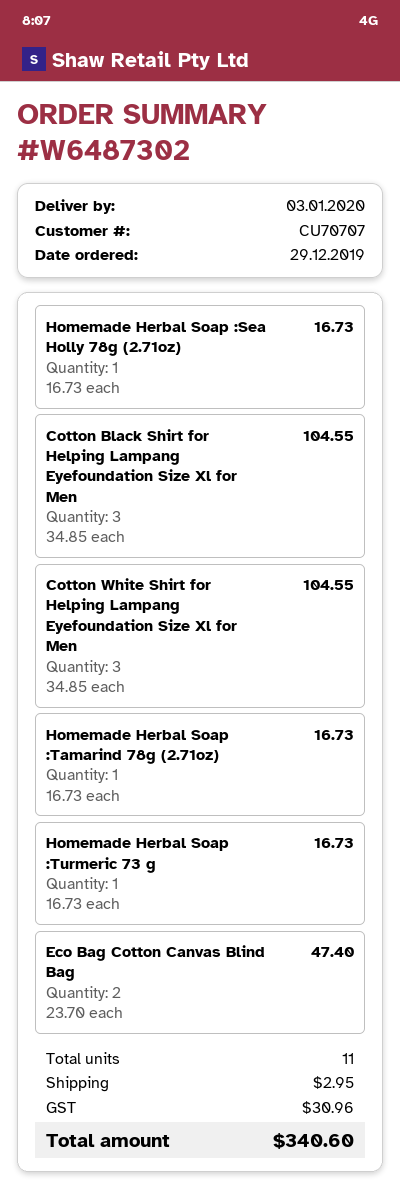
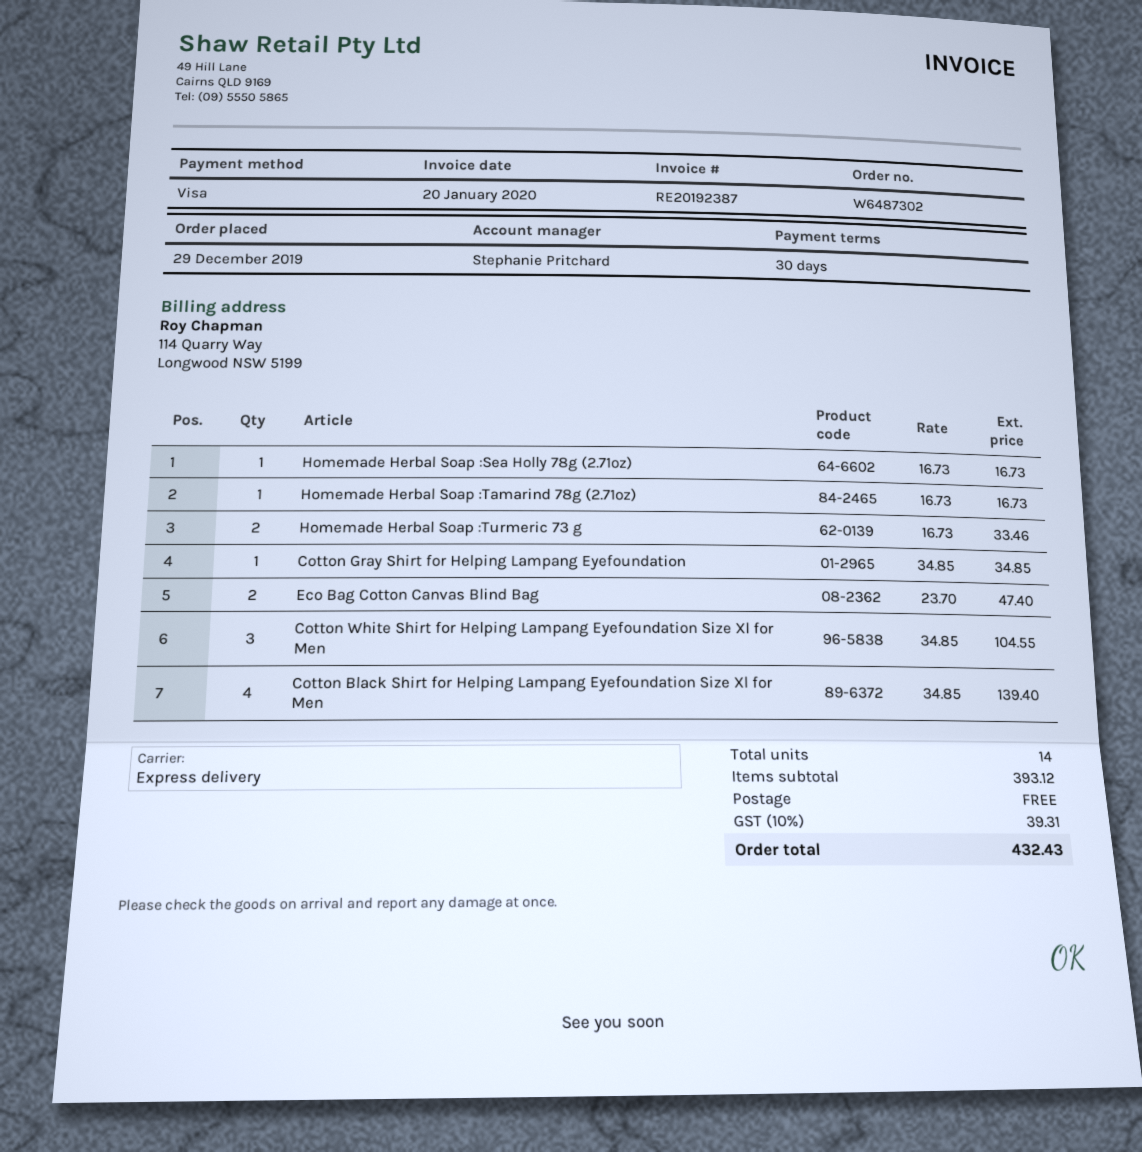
Cotton Black Shirt for Helping Lampang Eyefoundation Size Xl for Men: 3 x 34.85 = 104.55 -> 4 x 34.85 = 139.40
Homemade Herbal Soap :Turmeric 73 g: 1 x 16.73 = 16.73 -> 2 x 16.73 = 33.46
Cotton Gray Shirt for Helping Lampang Eyefoundation: none -> 1 x 34.85 = 34.85
total quantity: 11 -> 14
shipping: 2.95 -> 0.00
tax: 30.96 -> 39.31
total: 340.60 -> 432.43

